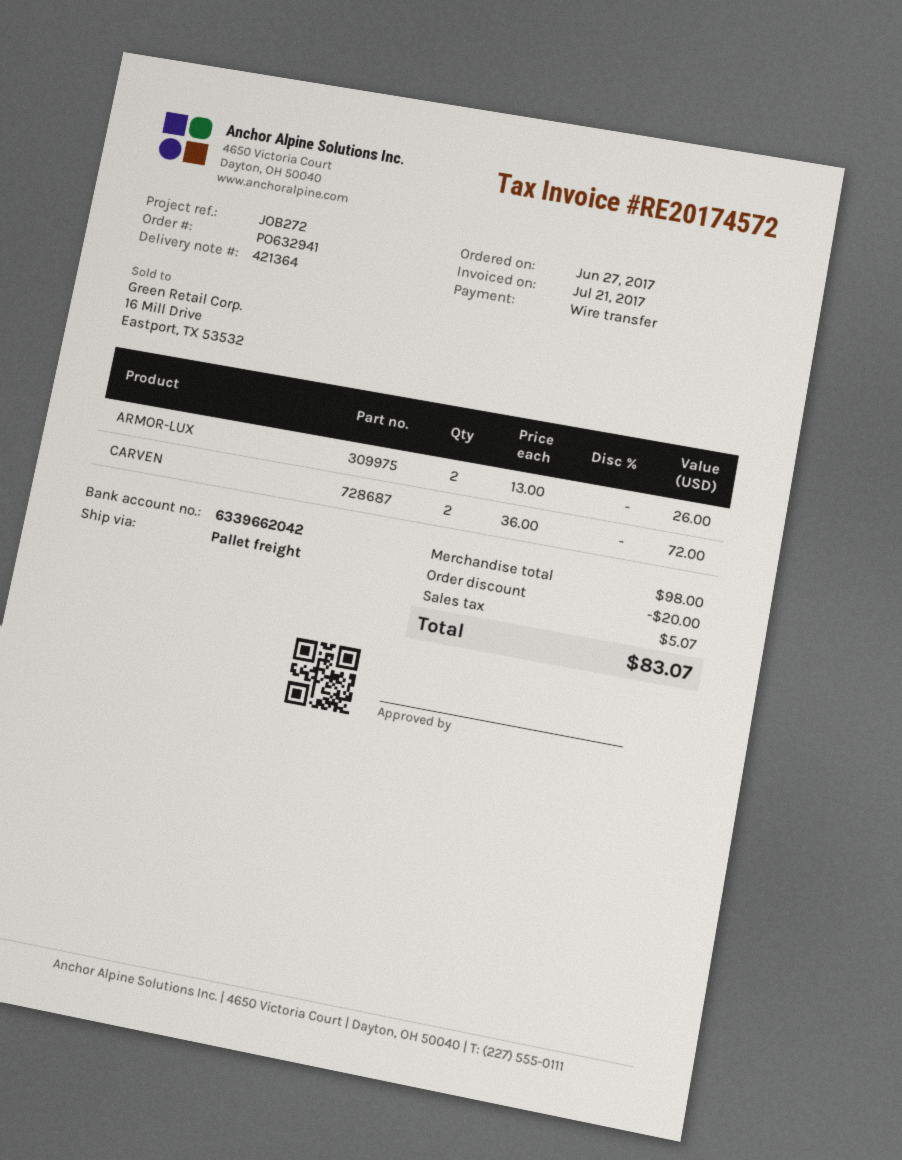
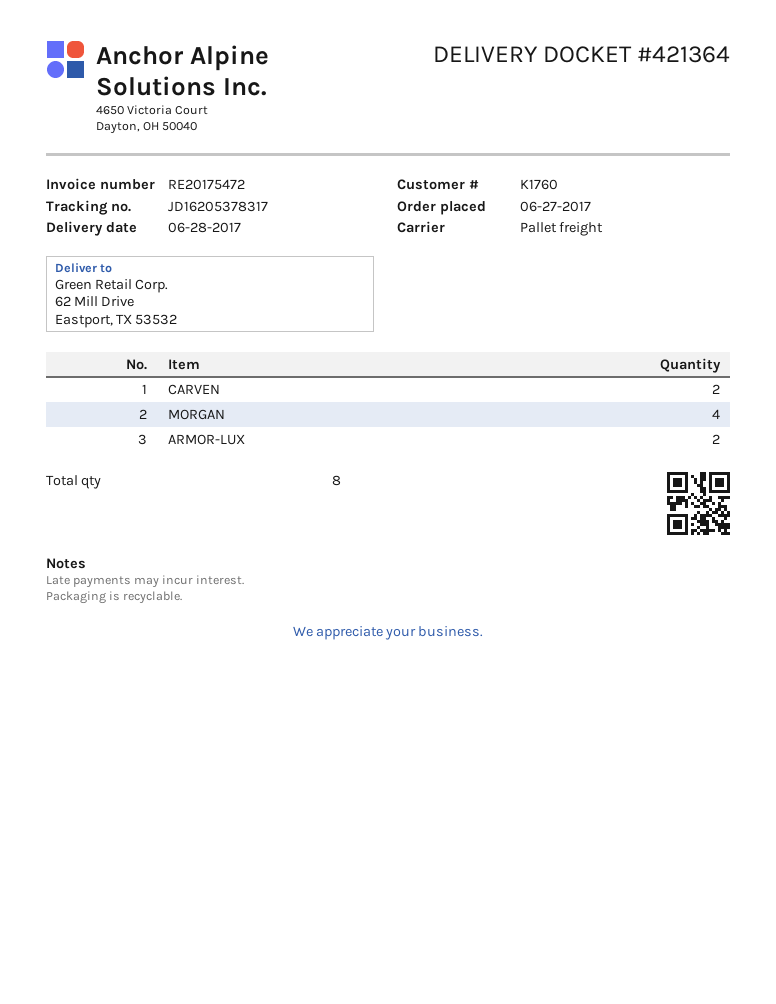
invoice number: RE20174572 -> RE20175472
MORGAN: none -> 4

